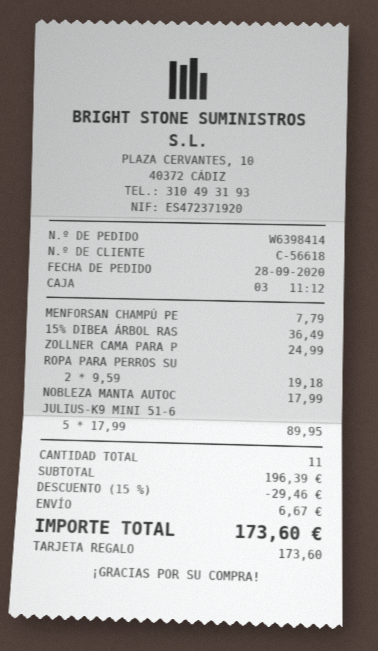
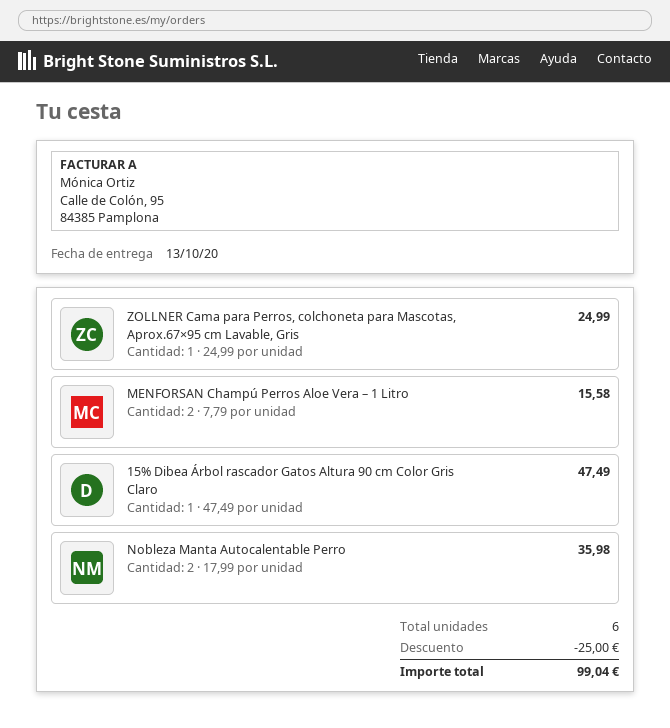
MENFORSAN CHAMPÚ PE: 1 x 7.79 = 7.79 -> 2 x 7.79 = 15.58
15% DIBEA ÁRBOL RAS: 1 x 36.49 = 36.49 -> 1 x 47.49 = 47.49
ROPA PARA PERROS SU: 2 x 9.59 = 19.18 -> none
NOBLEZA MANTA AUTOC: 1 x 17.99 = 17.99 -> 2 x 17.99 = 35.98
JULIUS-K9 MINI 51-6: 5 x 17.99 = 89.95 -> none
total quantity: 11 -> 6
discount: 29.46 -> 25.00
shipping: 6.67 -> none
total: 173.60 -> 99.04

